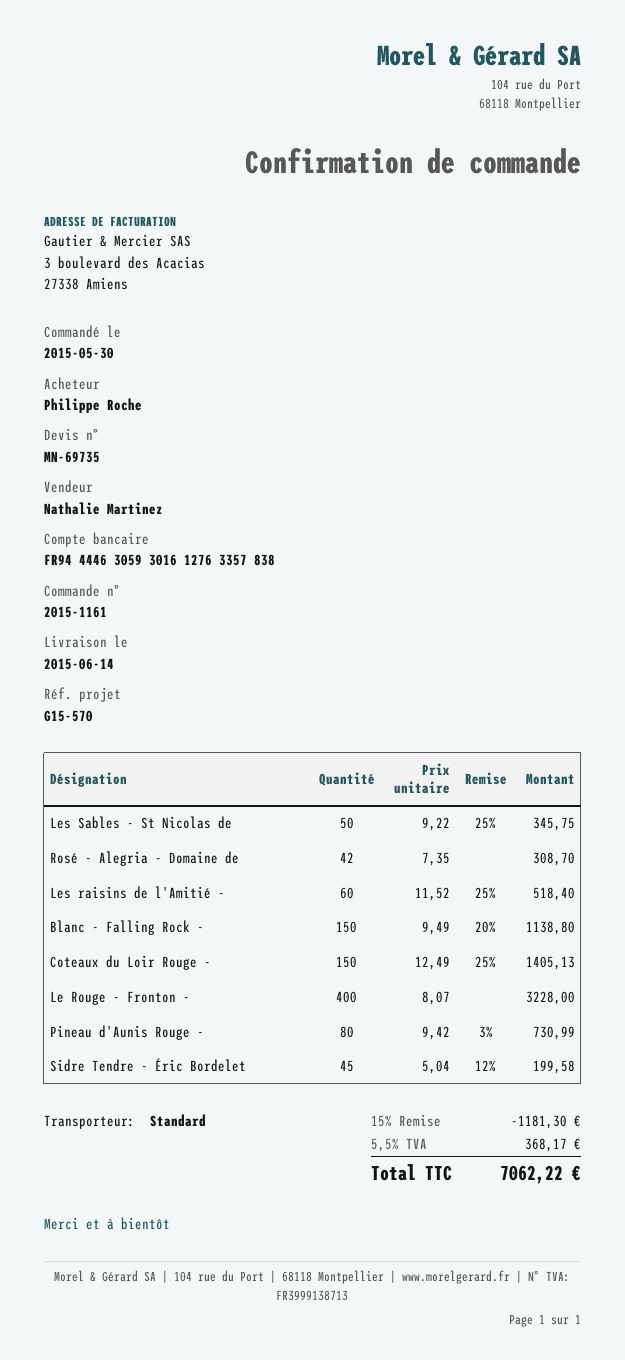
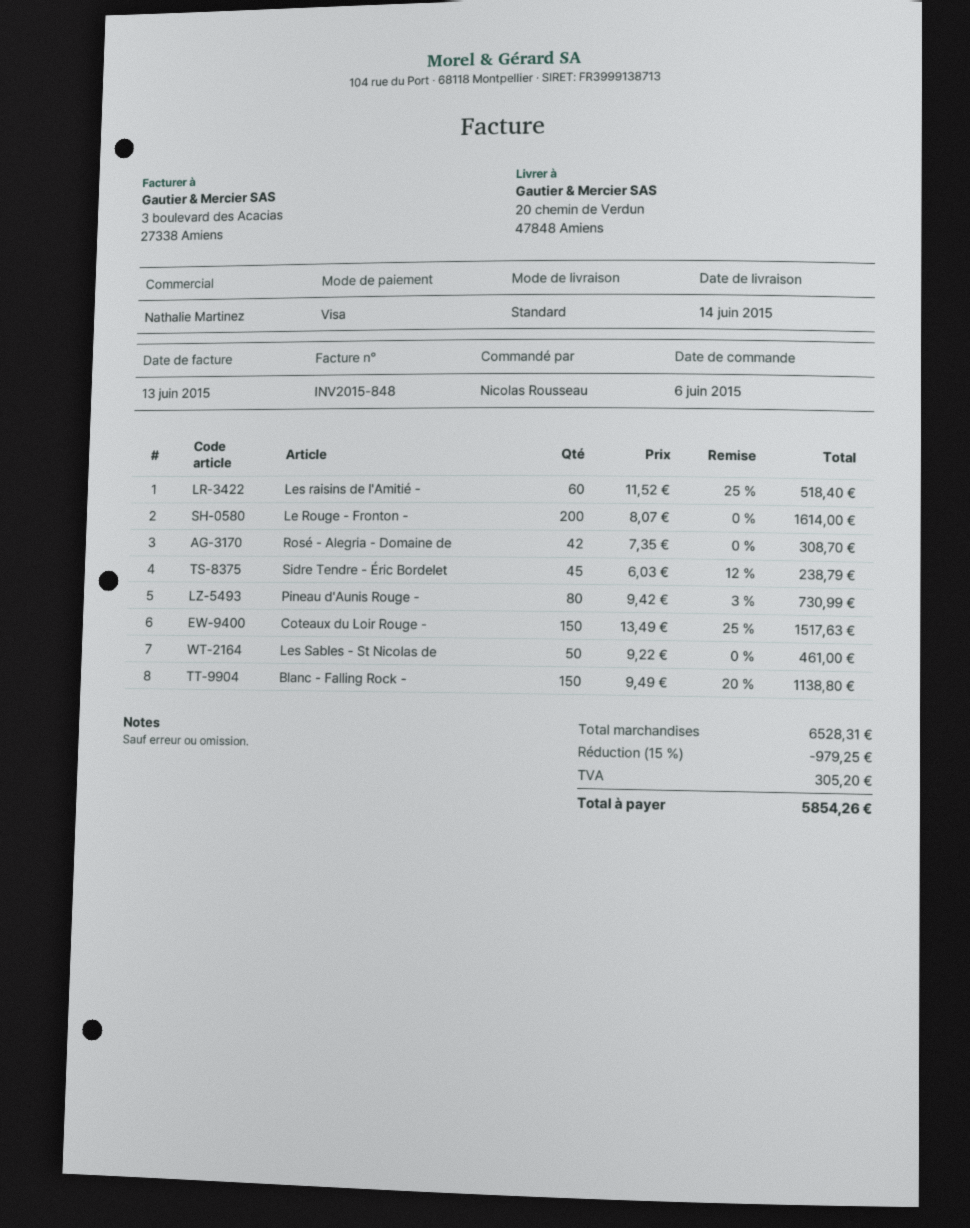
order date: 2015-05-30 -> 2015-06-06
ordered by: Philippe Roche -> Nicolas Rousseau
Les Sables - St Nicolas de: 50 x 9.22 - 25% = 345.75 -> 50 x 9.22 = 461.00
Coteaux du Loir Rouge -: 150 x 12.49 - 25% = 1405.13 -> 150 x 13.49 - 25% = 1517.63
Le Rouge - Fronton -: 400 x 8.07 = 3228.00 -> 200 x 8.07 = 1614.00
Sidre Tendre - Éric Bordelet: 45 x 5.04 - 12% = 199.58 -> 45 x 6.03 - 12% = 238.79
discount: 15% = 1181.30 -> 15% = 979.25
tax: 368.17 -> 305.20
total: 7062.22 -> 5854.26

